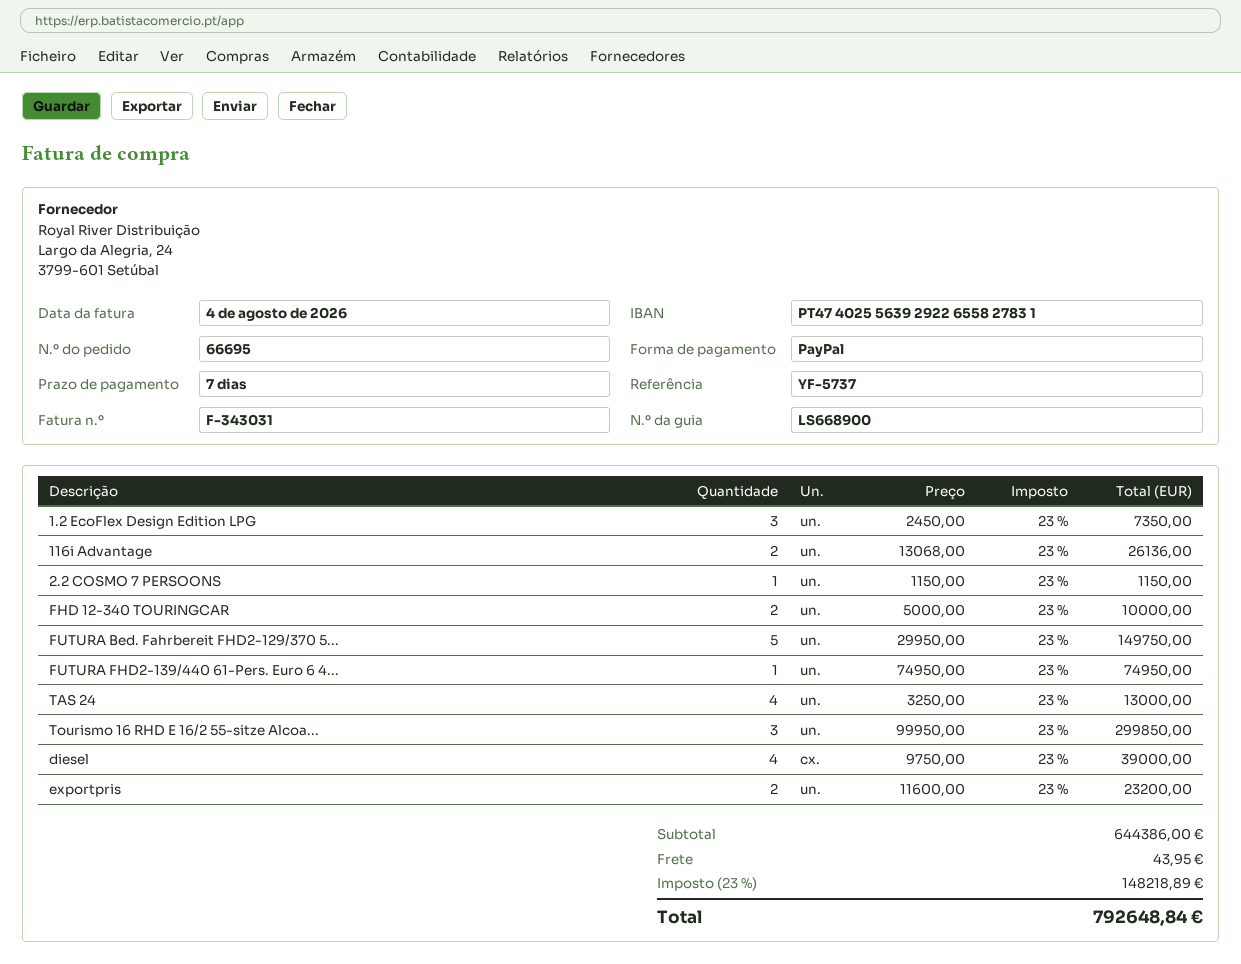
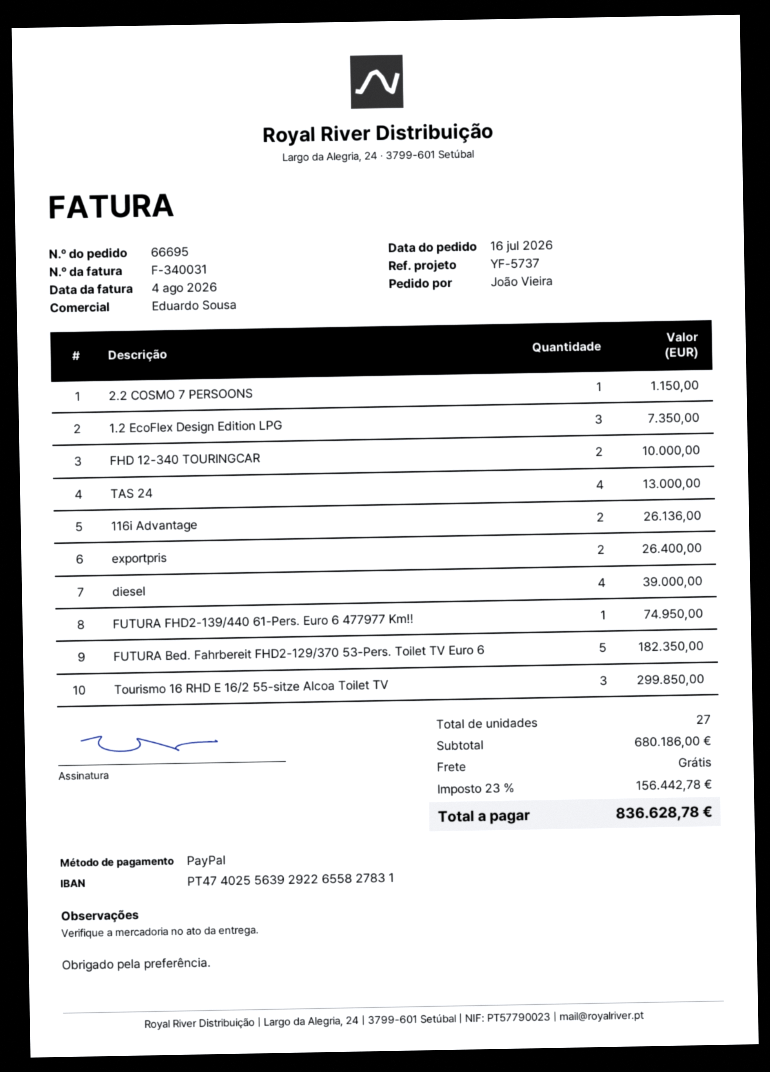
invoice number: F-343031 -> F-340031
FUTURA Bed. Fahrbereit FHD2-129/370 5...: 5 for 149750.00 -> 5 for 182350.00
exportpris: 2 for 23200.00 -> 2 for 26400.00
subtotal: 644386.00 -> 680186.00
shipping: 43.95 -> 0.00
tax: 23% = 148218.89 -> 23% = 156442.78
total: 792648.84 -> 836628.78

